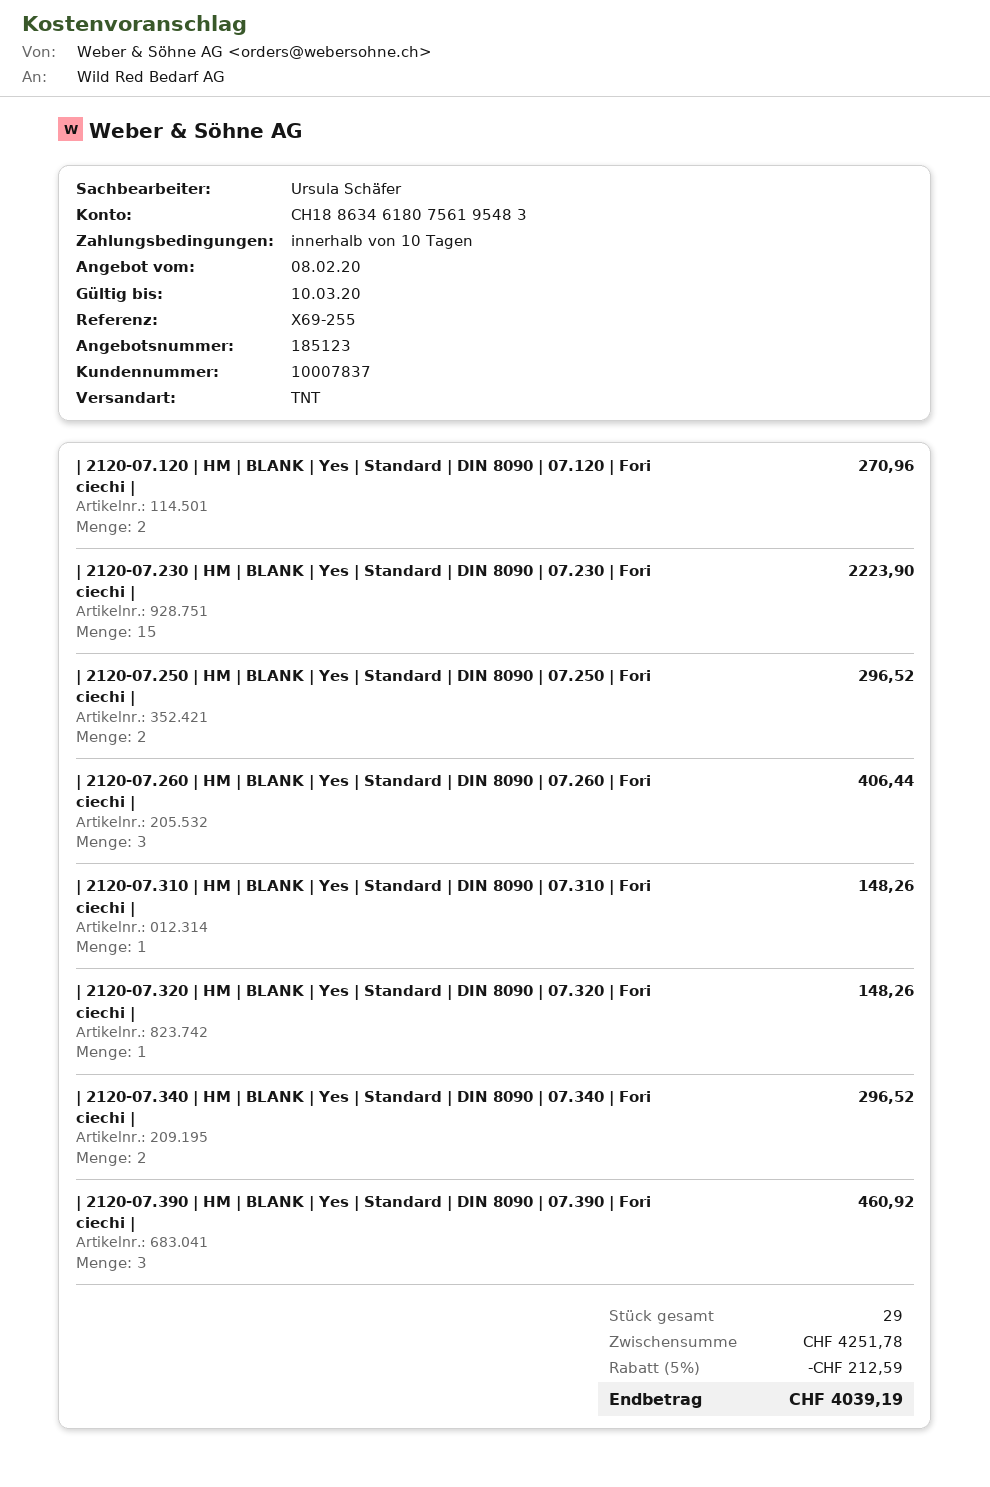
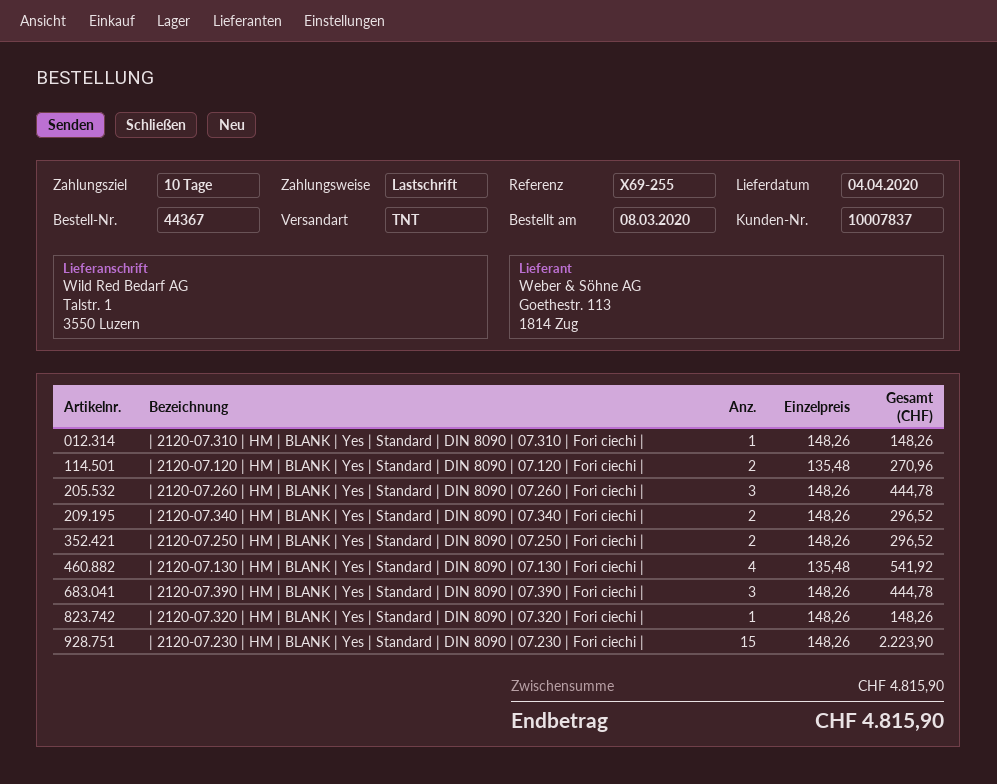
| 2120-07.260 | HM | BLANK | Yes | Standard | DIN 8090 | 07.260 | Fori ciechi |: 3 for 406.44 -> 3 for 444.78
| 2120-07.390 | HM | BLANK | Yes | Standard | DIN 8090 | 07.390 | Fori ciechi |: 3 for 460.92 -> 3 for 444.78
| 2120-07.130 | HM | BLANK | Yes | Standard | DIN 8090 | 07.130 | Fori ciechi |: none -> 4 for 541.92
subtotal: 4251.78 -> 4815.90
discount: 5% = 212.59 -> none
total: 4039.19 -> 4815.90

